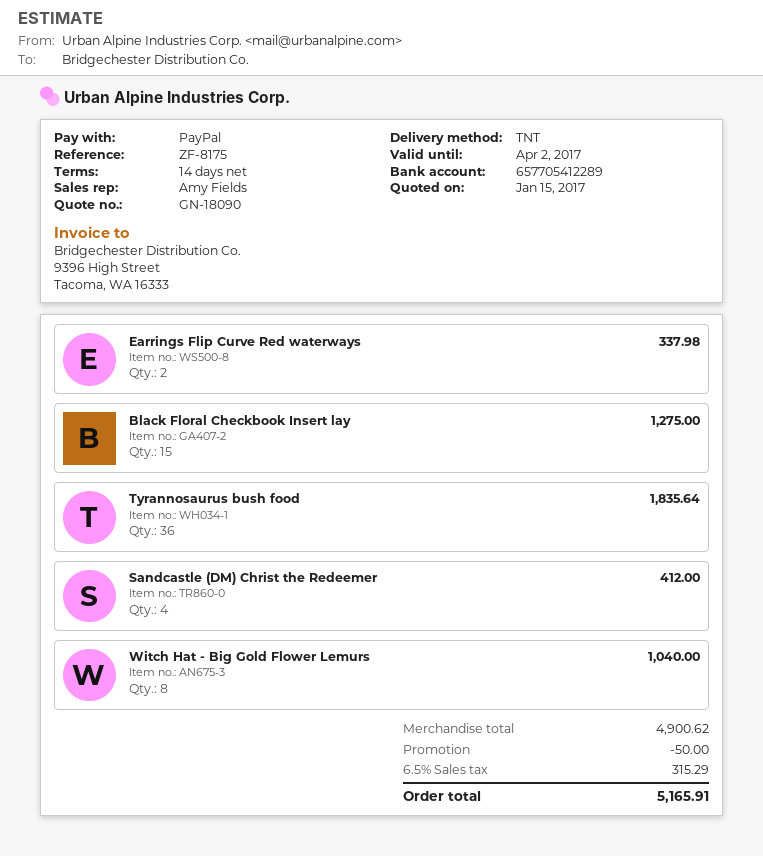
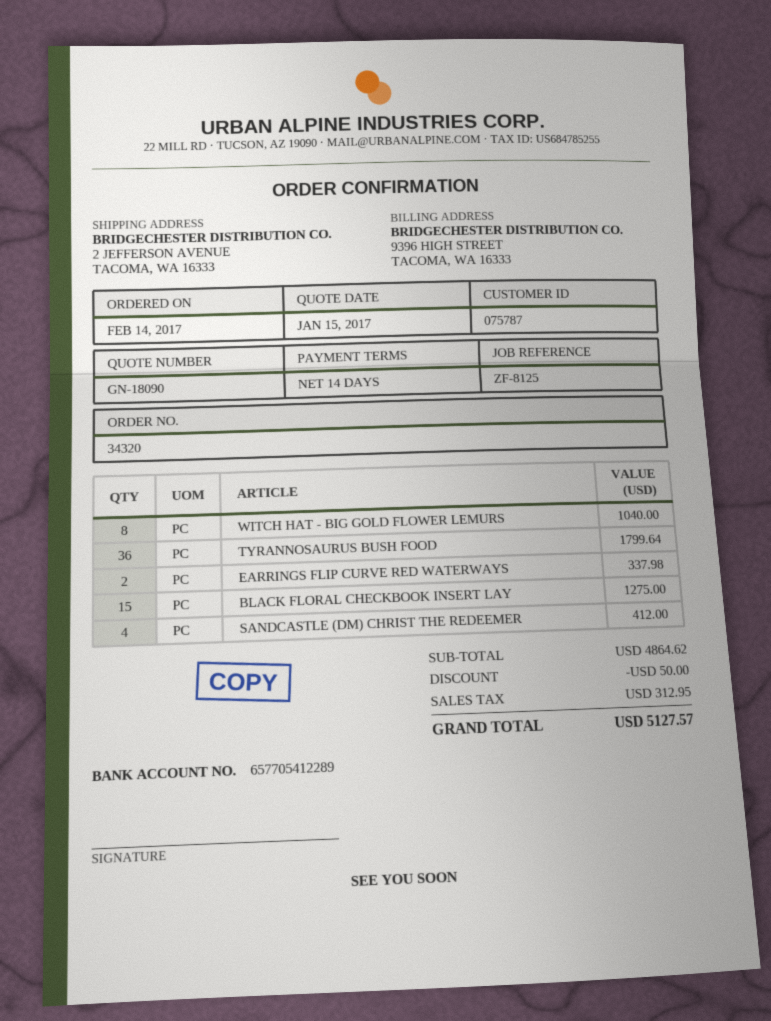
reference: ZF-8175 -> ZF-8125
Tyrannosaurus bush food: 36 for 1835.64 -> 36 for 1799.64
subtotal: 4900.62 -> 4864.62
tax: 315.29 -> 312.95
total: 5165.91 -> 5127.57

